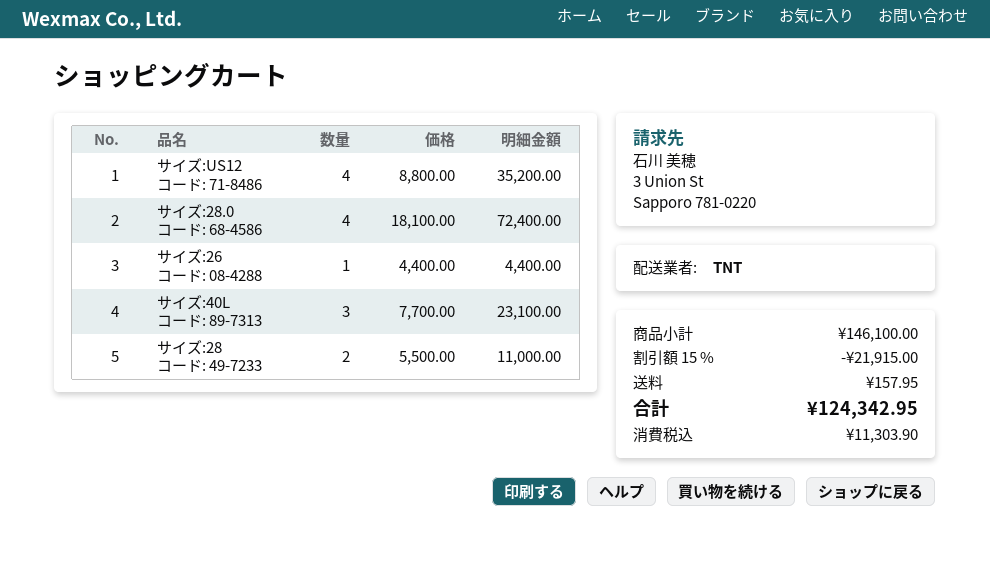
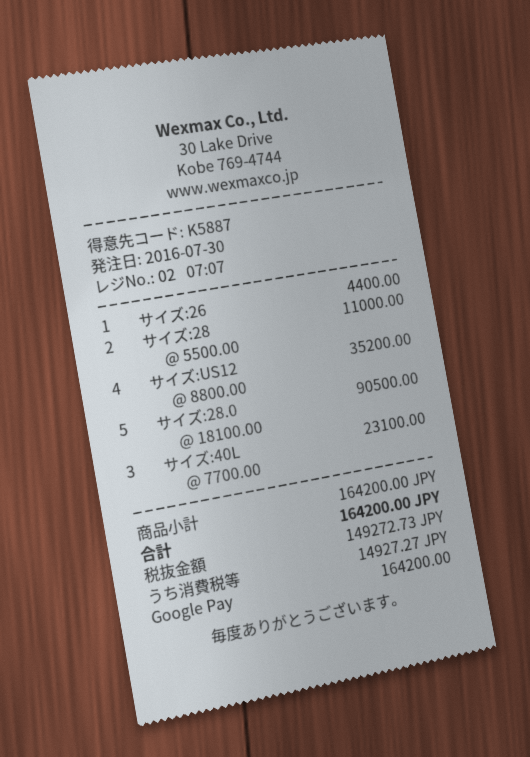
サイズ:28.0: 4 x 18100.00 = 72400.00 -> 5 x 18100.00 = 90500.00
subtotal: 146100.00 -> 164200.00
discount: 15% = 21915.00 -> none
shipping: 157.95 -> none
tax: 11303.90 -> 14927.27
total: 124342.95 -> 164200.00

